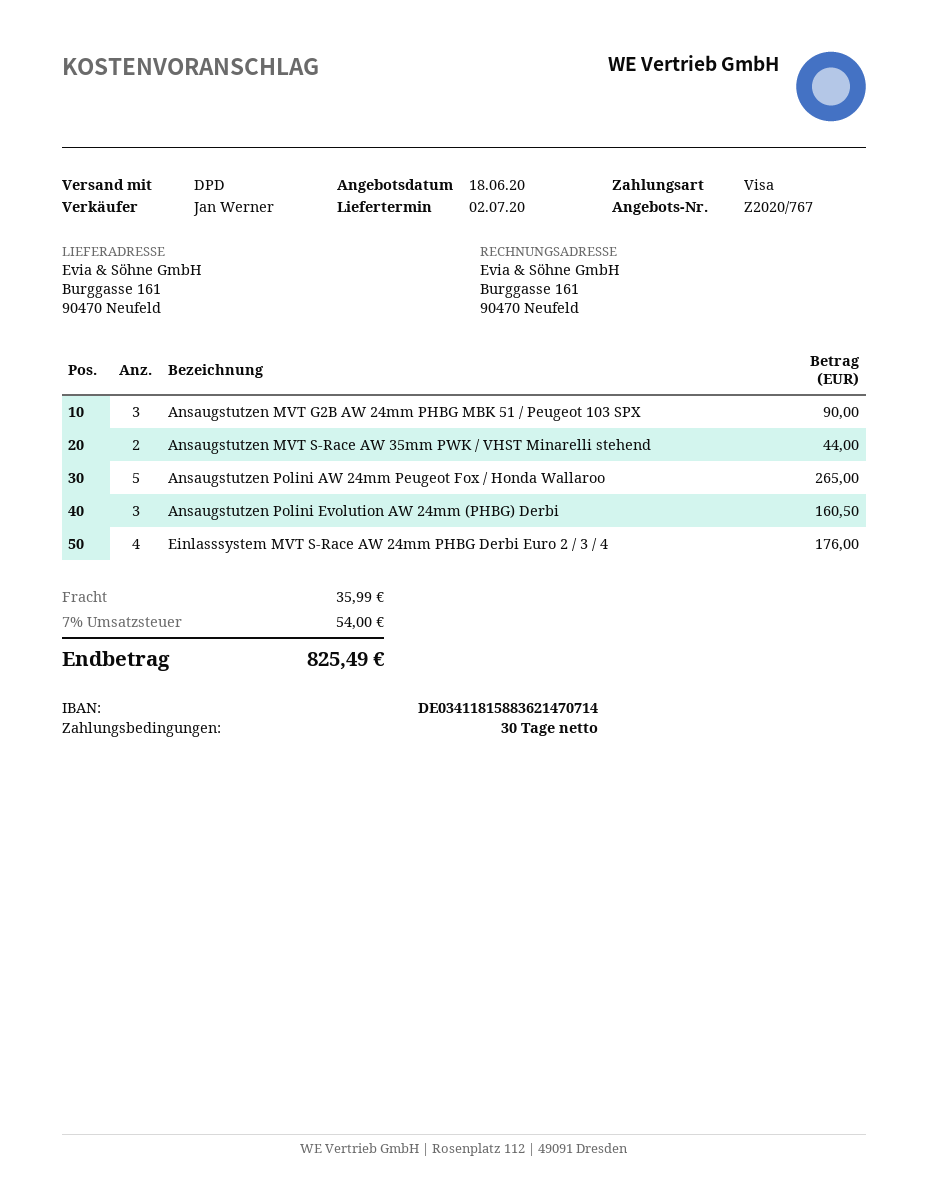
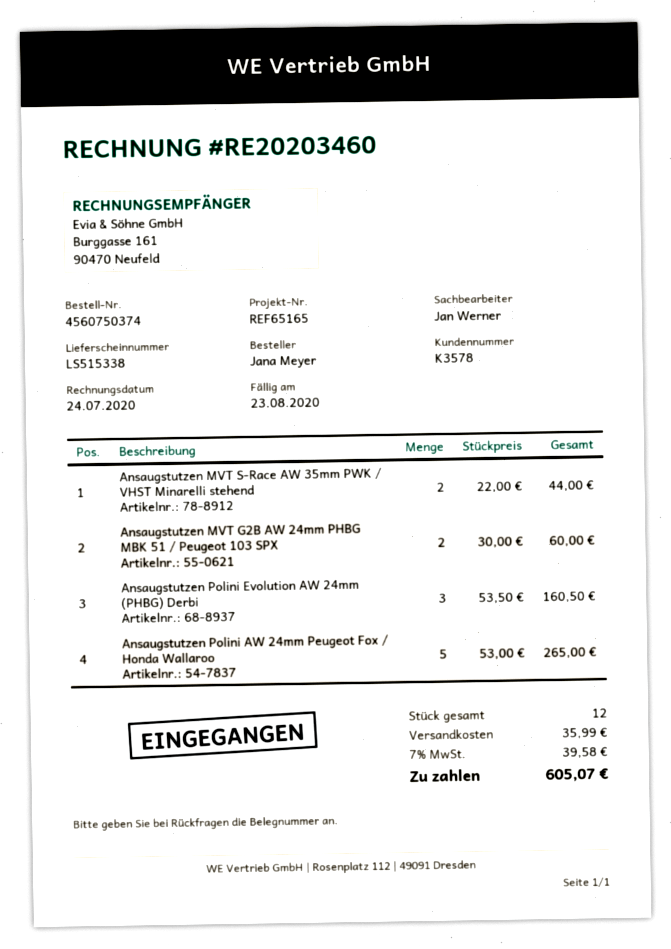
Ansaugstutzen MVT G2B AW 24mm PHBG MBK 51 / Peugeot 103 SPX: 3 for 90.00 -> 2 for 60.00
Einlasssystem MVT S-Race AW 24mm PHBG Derbi Euro 2 / 3 / 4: 4 for 176.00 -> none
tax: 7% = 54.00 -> 7% = 39.58
total: 825.49 -> 605.07

